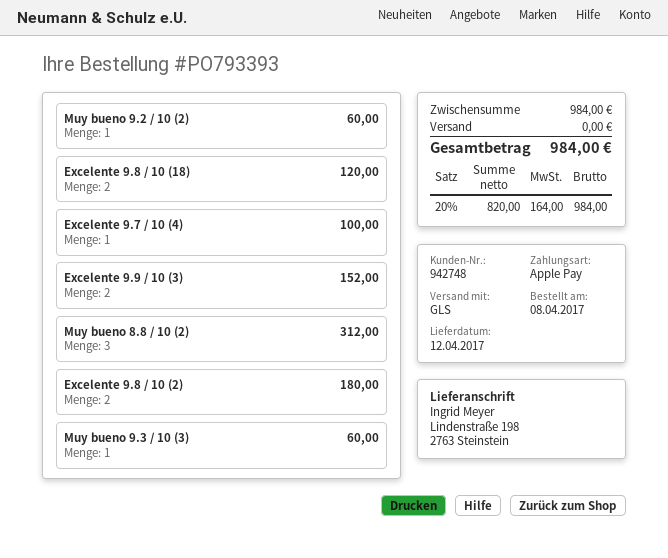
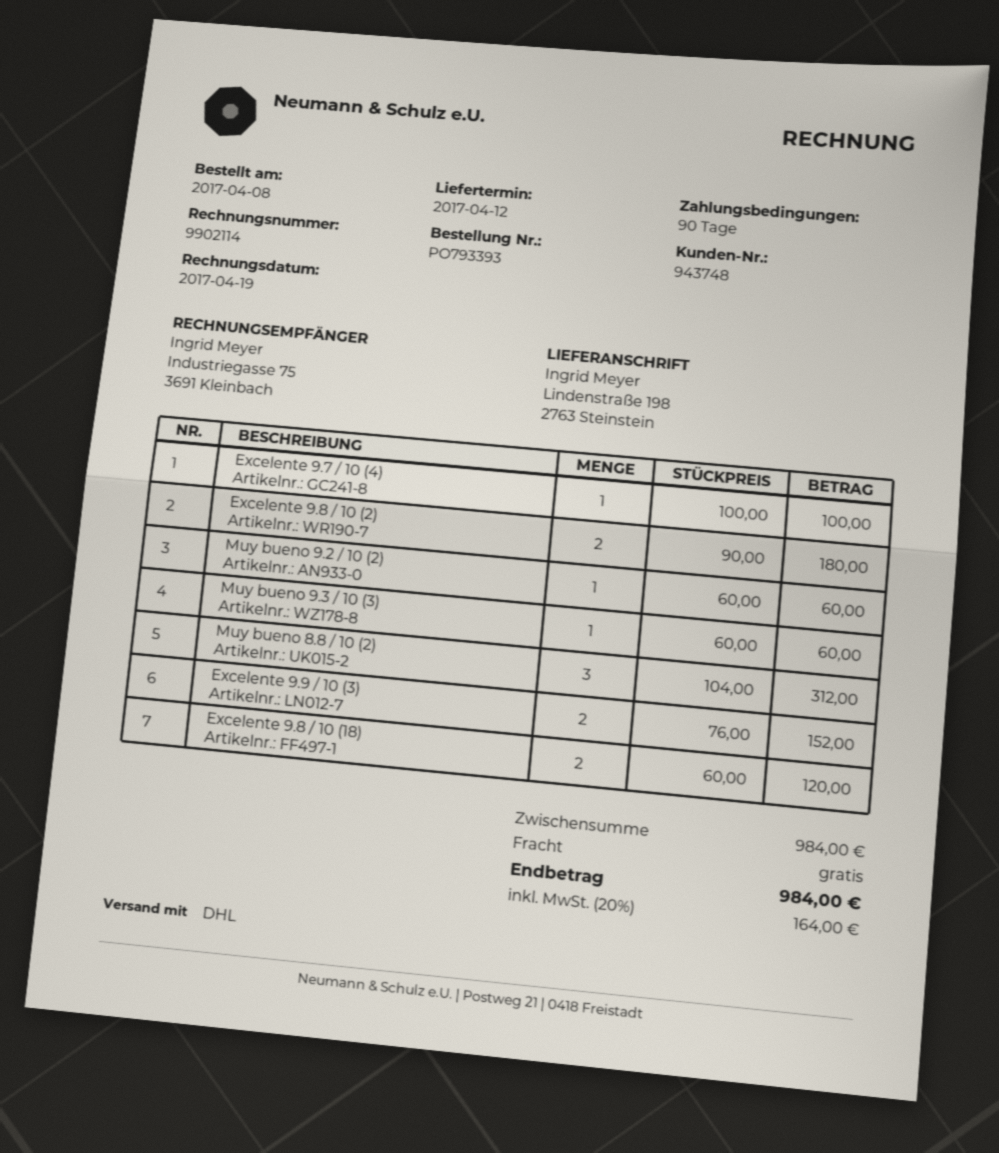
customer number: 942748 -> 943748
shipping method: GLS -> DHL

